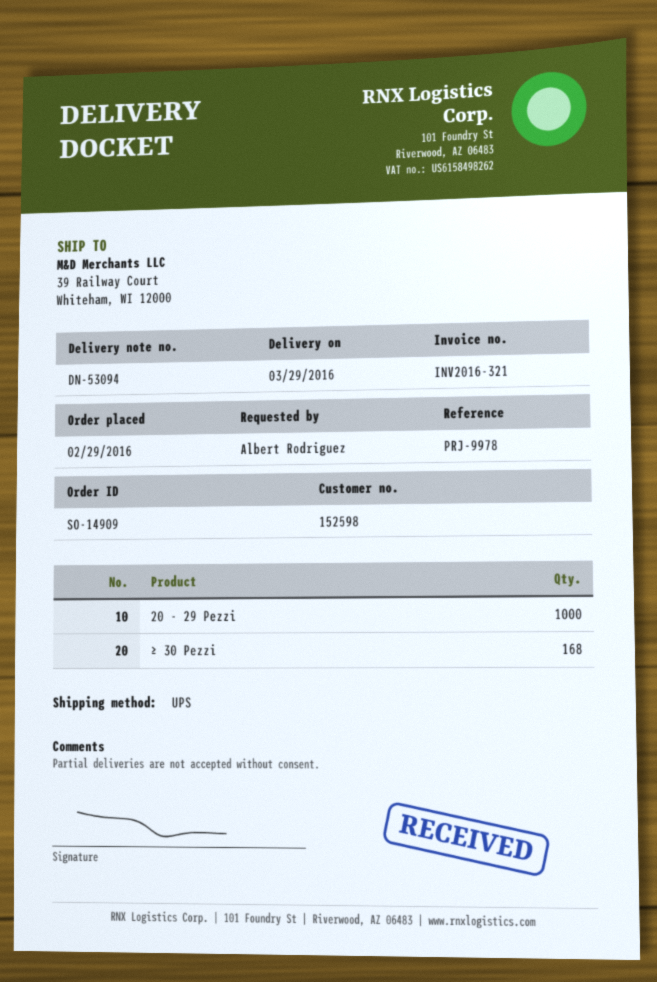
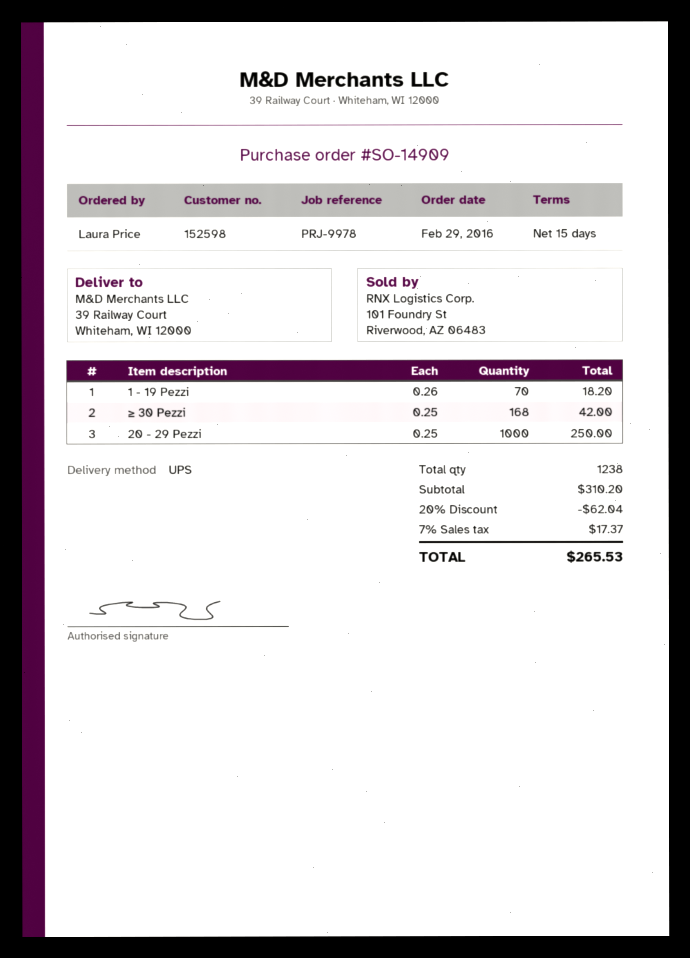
ordered by: Albert Rodriguez -> Laura Price
1 - 19 Pezzi: none -> 70

